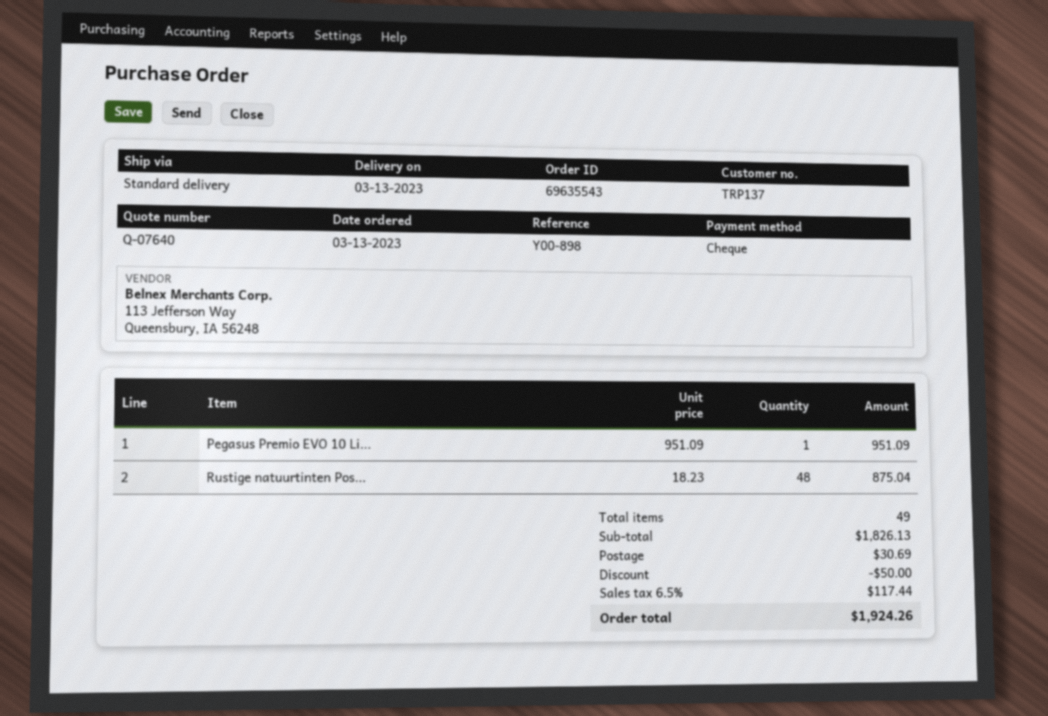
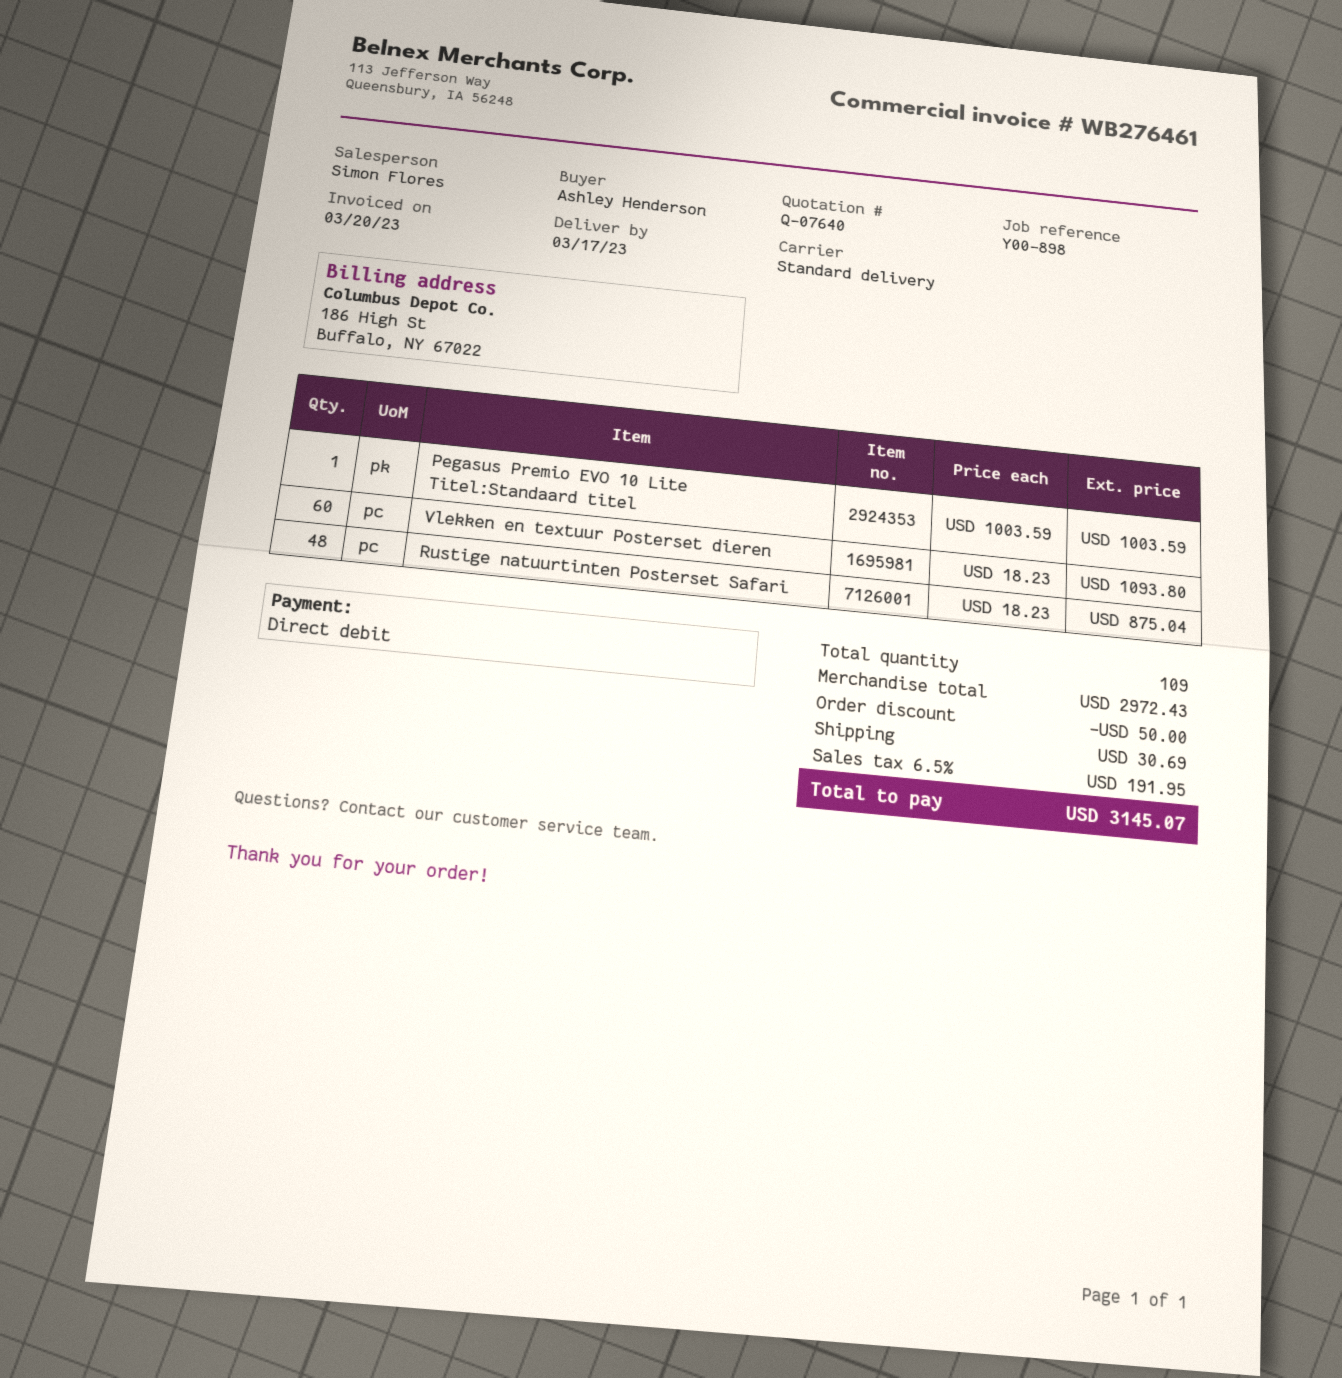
delivery date: 2023-03-13 -> 2023-03-17
payment method: cheque -> direct debit
Pegasus Premio EVO 10 Li...: 1 x 951.09 = 951.09 -> 1 x 1003.59 = 1003.59
Vlekken en textuur Posterset dieren: none -> 60 x 18.23 = 1093.80
total quantity: 49 -> 109
subtotal: 1826.13 -> 2972.43
tax: 6.5% = 117.44 -> 6.5% = 191.95
total: 1924.26 -> 3145.07

